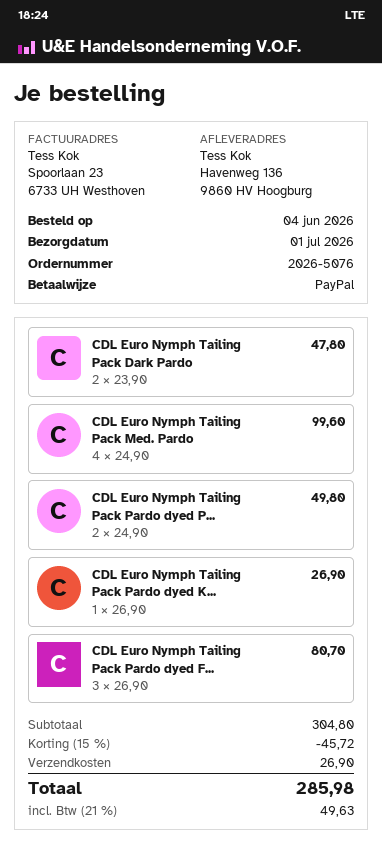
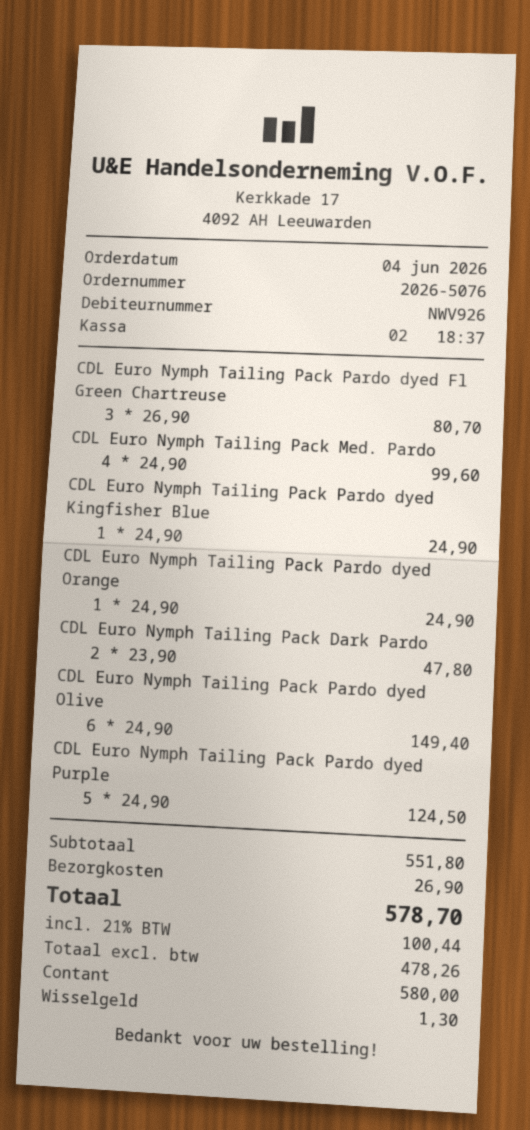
payment method: PayPal -> cash
CDL Euro Nymph Tailing Pack Pardo dyed P...: 2 x 24.90 = 49.80 -> 5 x 24.90 = 124.50
CDL Euro Nymph Tailing Pack Pardo dyed K...: 1 x 26.90 = 26.90 -> 1 x 24.90 = 24.90
CDL Euro Nymph Tailing Pack Pardo dyed Orange: none -> 1 x 24.90 = 24.90
CDL Euro Nymph Tailing Pack Pardo dyed Olive: none -> 6 x 24.90 = 149.40
subtotal: 304.80 -> 551.80
discount: 15% = 45.72 -> none
tax: 21% = 49.63 -> 21% = 100.44
total: 285.98 -> 578.70

